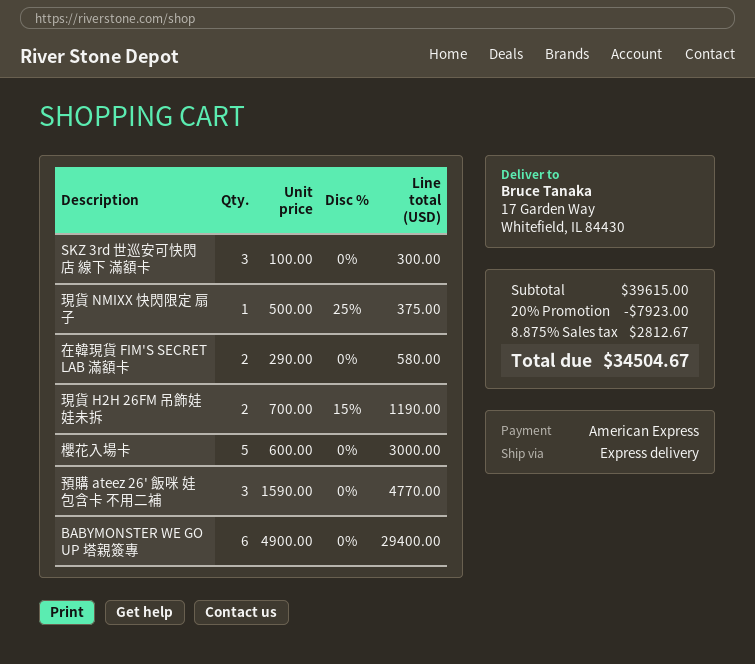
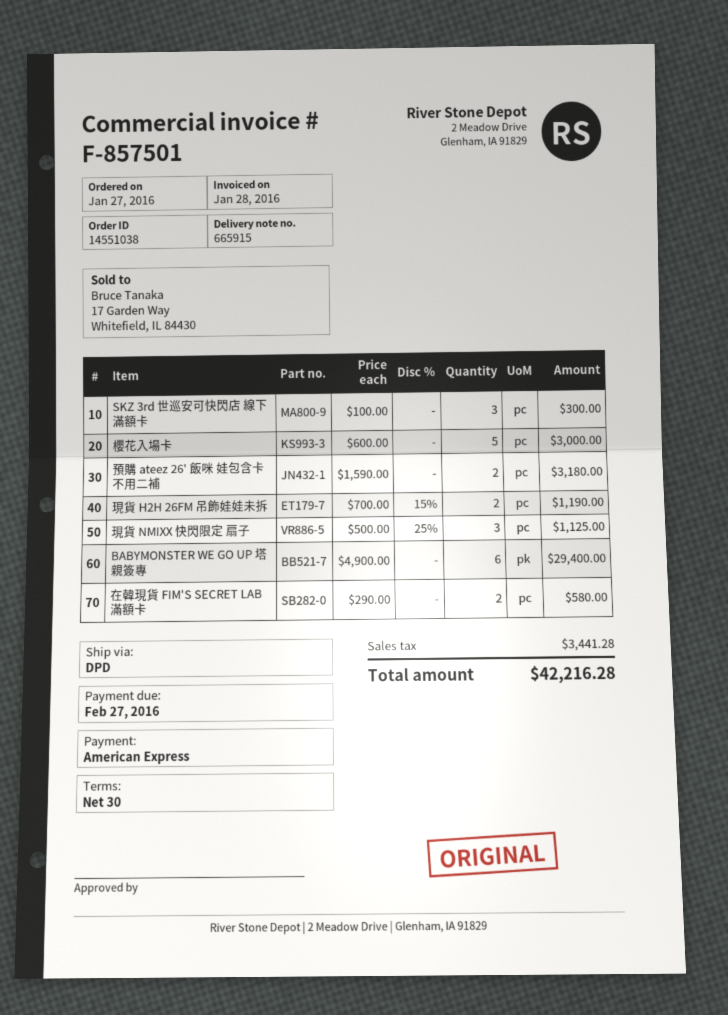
shipping method: express -> DPD
現貨 NMIXX 快閃限定 扇子: 1 x 500.00 - 25% = 375.00 -> 3 x 500.00 - 25% = 1125.00
預購 ateez 26' 飯咪 娃包含卡 不用二補: 3 x 1590.00 = 4770.00 -> 2 x 1590.00 = 3180.00
discount: 20% = 7923.00 -> none
tax: 2812.67 -> 3441.28
total: 34504.67 -> 42216.28

